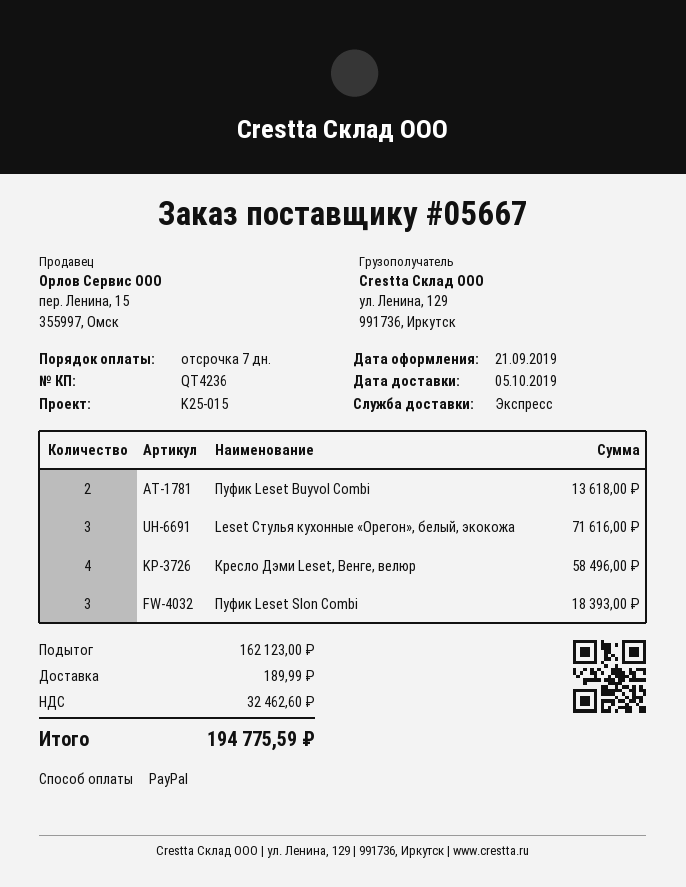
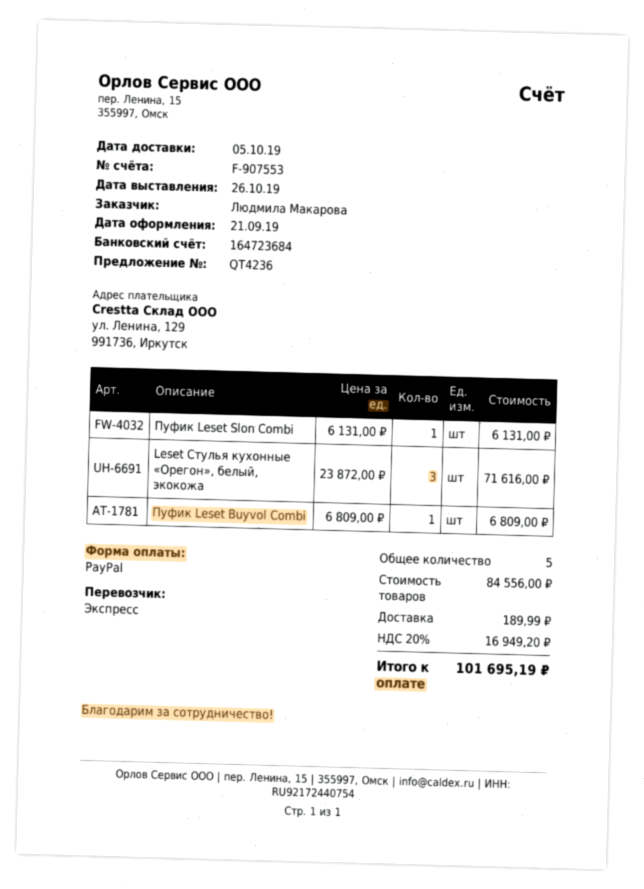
Пуфик Leset Buyvol Combi: 2 for 13618.00 -> 1 for 6809.00
Кресло Дэми Leset, Венге, велюр: 4 for 58496.00 -> none
Пуфик Leset Slon Combi: 3 for 18393.00 -> 1 for 6131.00
subtotal: 162123.00 -> 84556.00
tax: 32462.60 -> 16949.20
total: 194775.59 -> 101695.19

